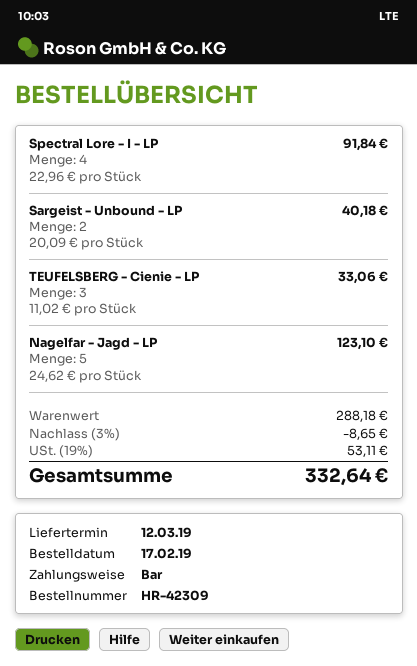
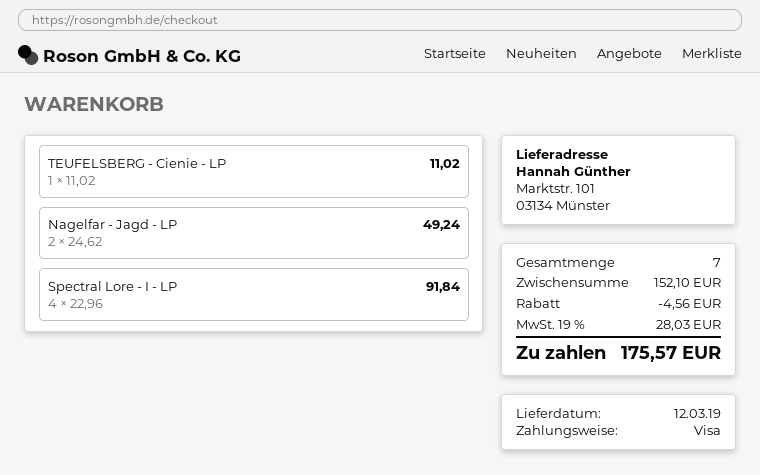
payment method: cash -> Visa
Sargeist - Unbound - LP: 2 x 20.09 = 40.18 -> none
TEUFELSBERG - Cienie - LP: 3 x 11.02 = 33.06 -> 1 x 11.02 = 11.02
Nagelfar - Jagd - LP: 5 x 24.62 = 123.10 -> 2 x 24.62 = 49.24
subtotal: 288.18 -> 152.10
discount: 8.65 -> 4.56
tax: 19% = 53.11 -> 19% = 28.03
total: 332.64 -> 175.57

